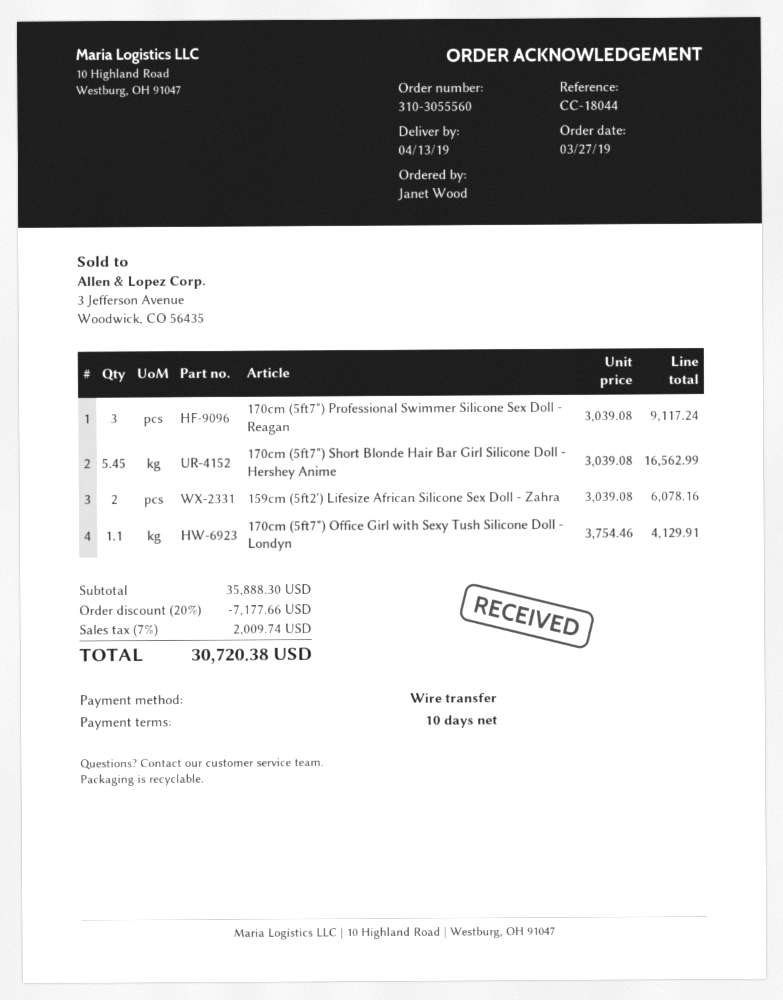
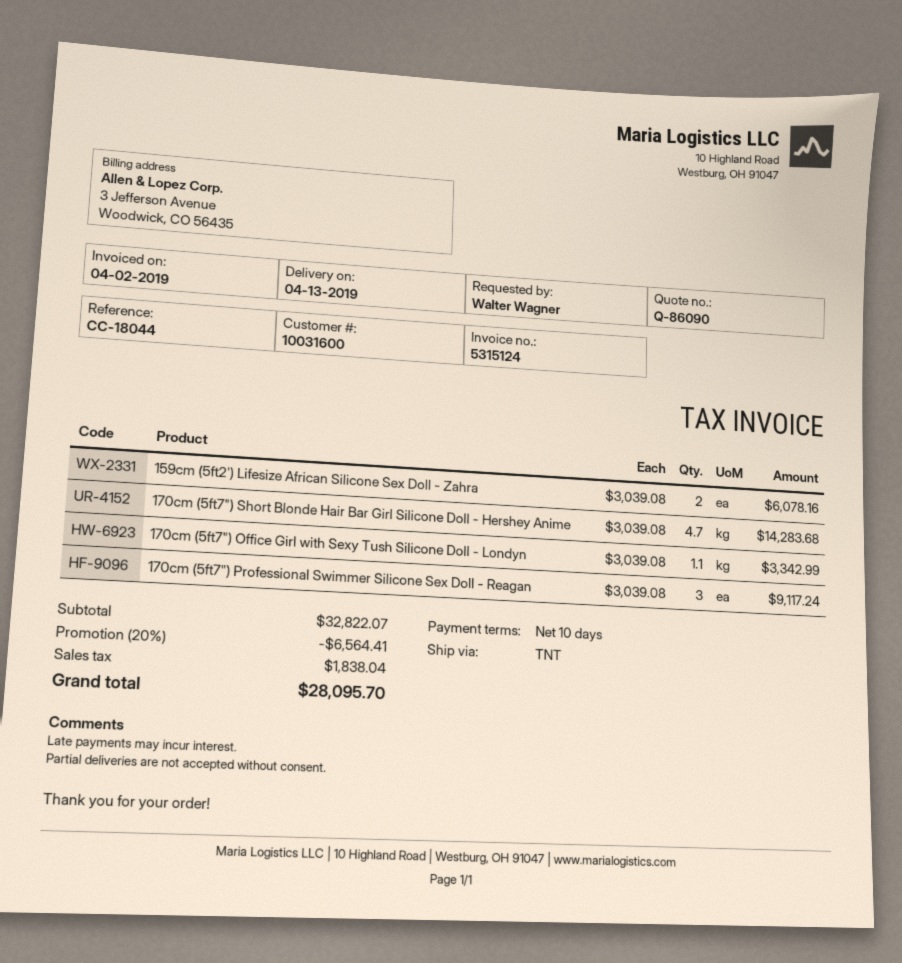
ordered by: Janet Wood -> Walter Wagner
170cm (5ft7") Short Blonde Hair Bar Girl Silicone Doll - Hershey Anime: 5.45 x 3039.08 = 16562.99 -> 4.7 x 3039.08 = 14283.68
170cm (5ft7") Office Girl with Sexy Tush Silicone Doll - Londyn: 1.1 x 3754.46 = 4129.91 -> 1.1 x 3039.08 = 3342.99
subtotal: 35888.30 -> 32822.07
discount: 20% = 7177.66 -> 20% = 6564.41
tax: 2009.74 -> 1838.04
total: 30720.38 -> 28095.70

